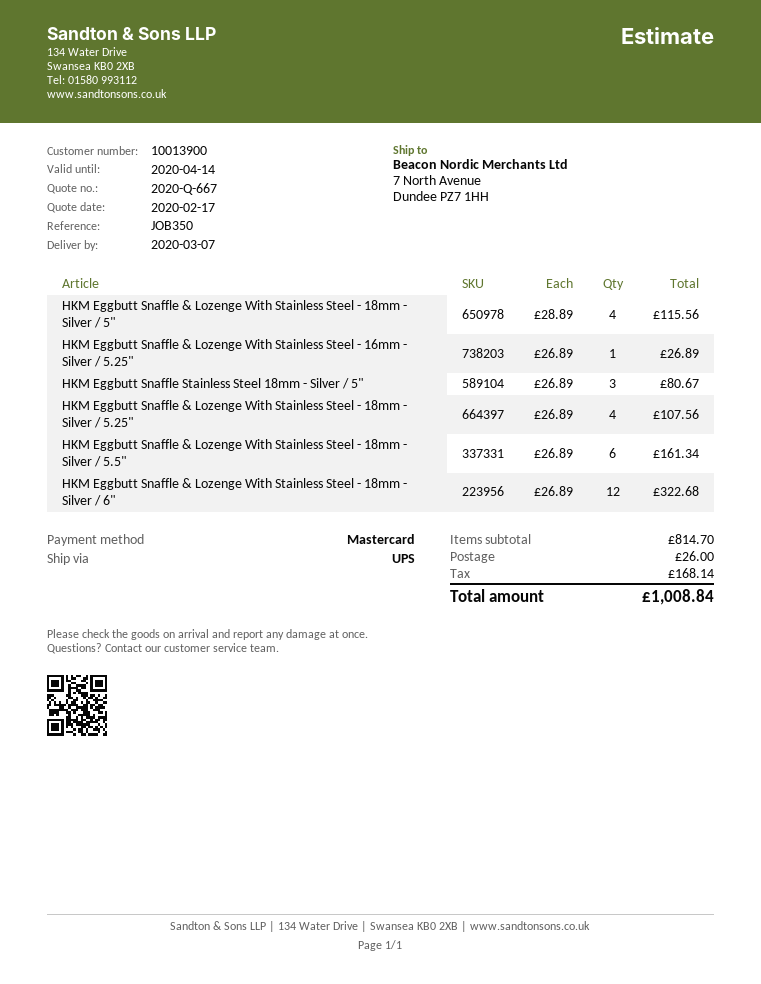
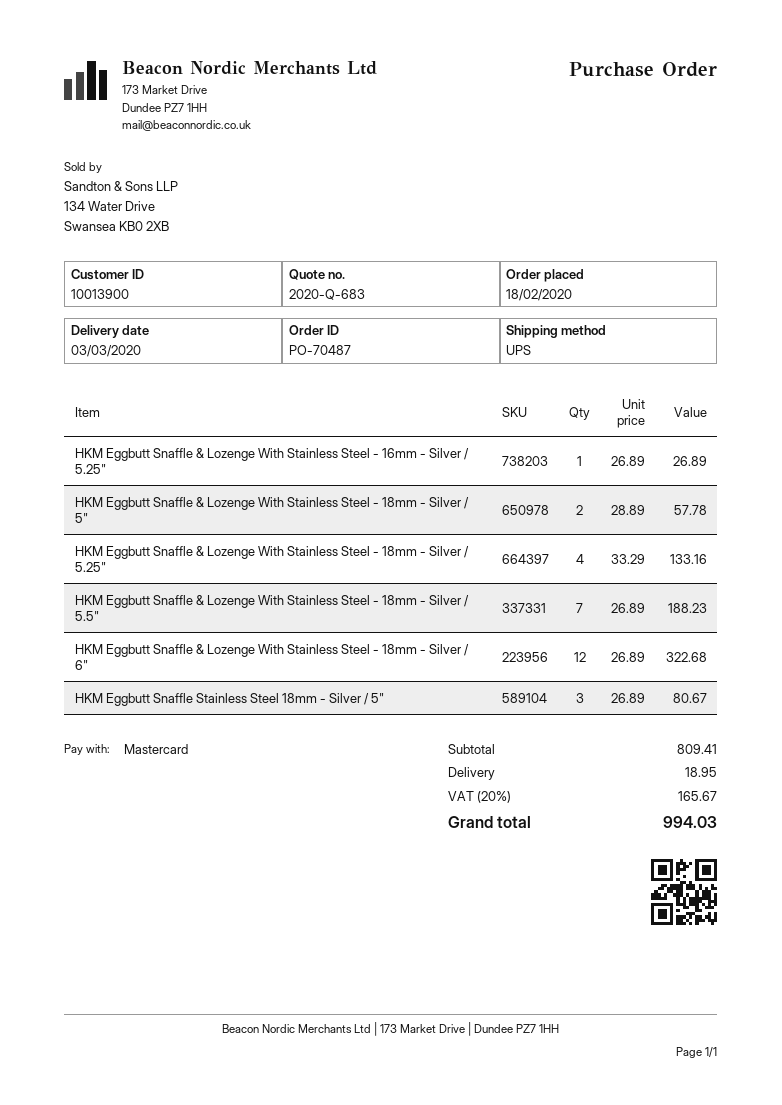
quote number: 2020-Q-667 -> 2020-Q-683
delivery date: 2020-03-07 -> 2020-03-03
HKM Eggbutt Snaffle & Lozenge With Stainless Steel - 18mm - Silver / 5": 4 x 28.89 = 115.56 -> 2 x 28.89 = 57.78
HKM Eggbutt Snaffle & Lozenge With Stainless Steel - 18mm - Silver / 5.25": 4 x 26.89 = 107.56 -> 4 x 33.29 = 133.16
HKM Eggbutt Snaffle & Lozenge With Stainless Steel - 18mm - Silver / 5.5": 6 x 26.89 = 161.34 -> 7 x 26.89 = 188.23
subtotal: 814.70 -> 809.41
shipping: 26.00 -> 18.95
tax: 168.14 -> 165.67
total: 1008.84 -> 994.03

